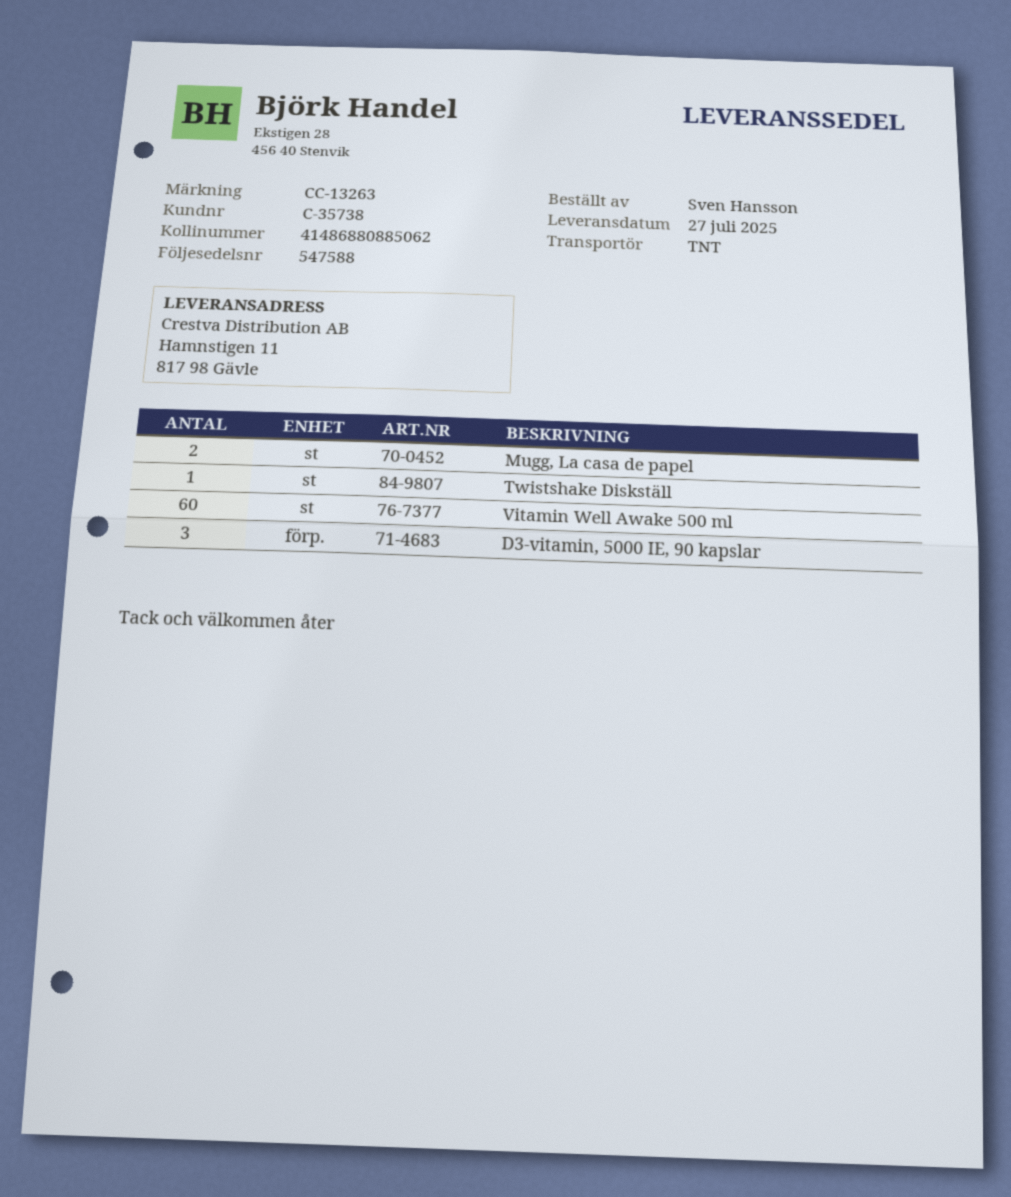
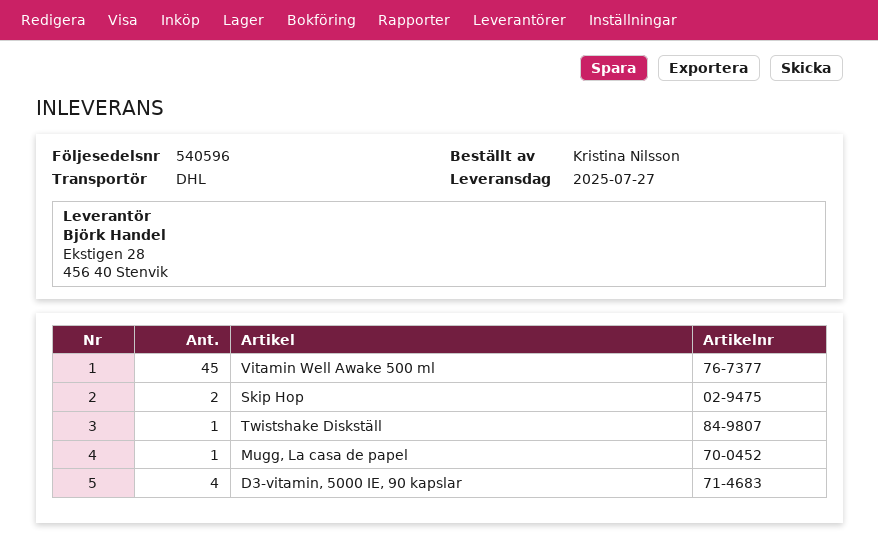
delivery note number: 547588 -> 540596
ordered by: Sven Hansson -> Kristina Nilsson
shipping method: TNT -> DHL
Mugg, La casa de papel: 2 -> 1
Vitamin Well Awake 500 ml: 60 -> 45
D3-vitamin, 5000 IE, 90 kapslar: 3 -> 4
Skip Hop: none -> 2

